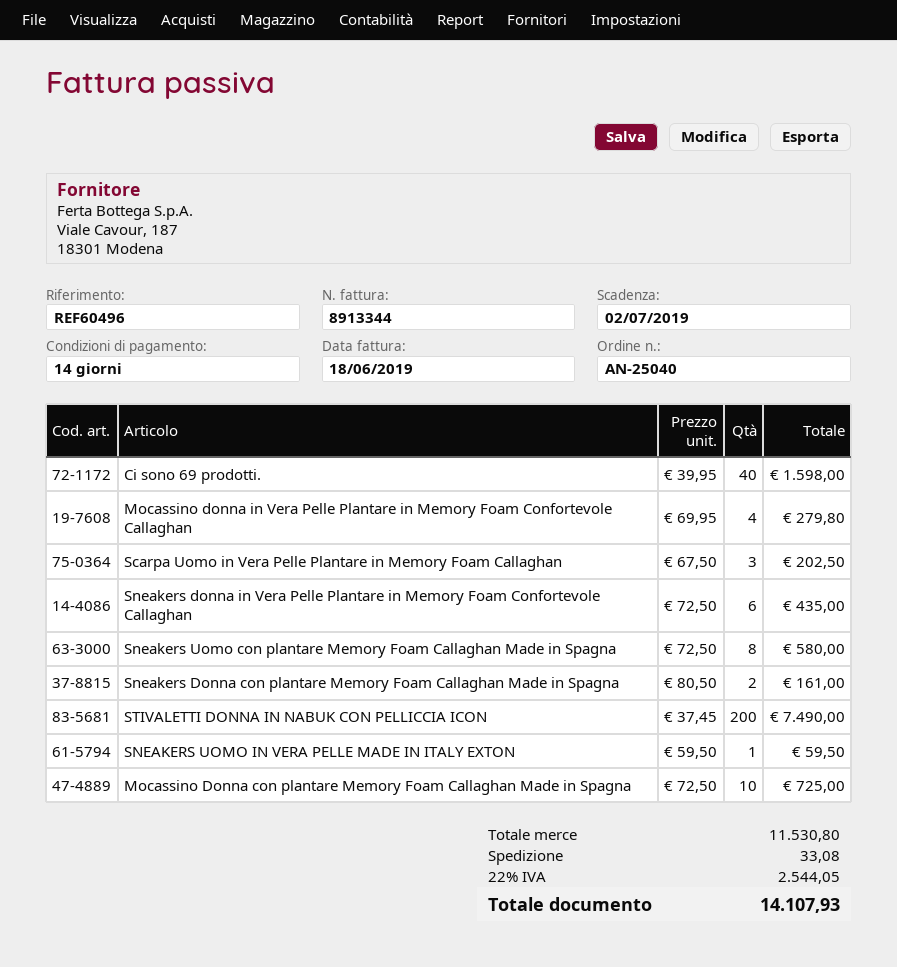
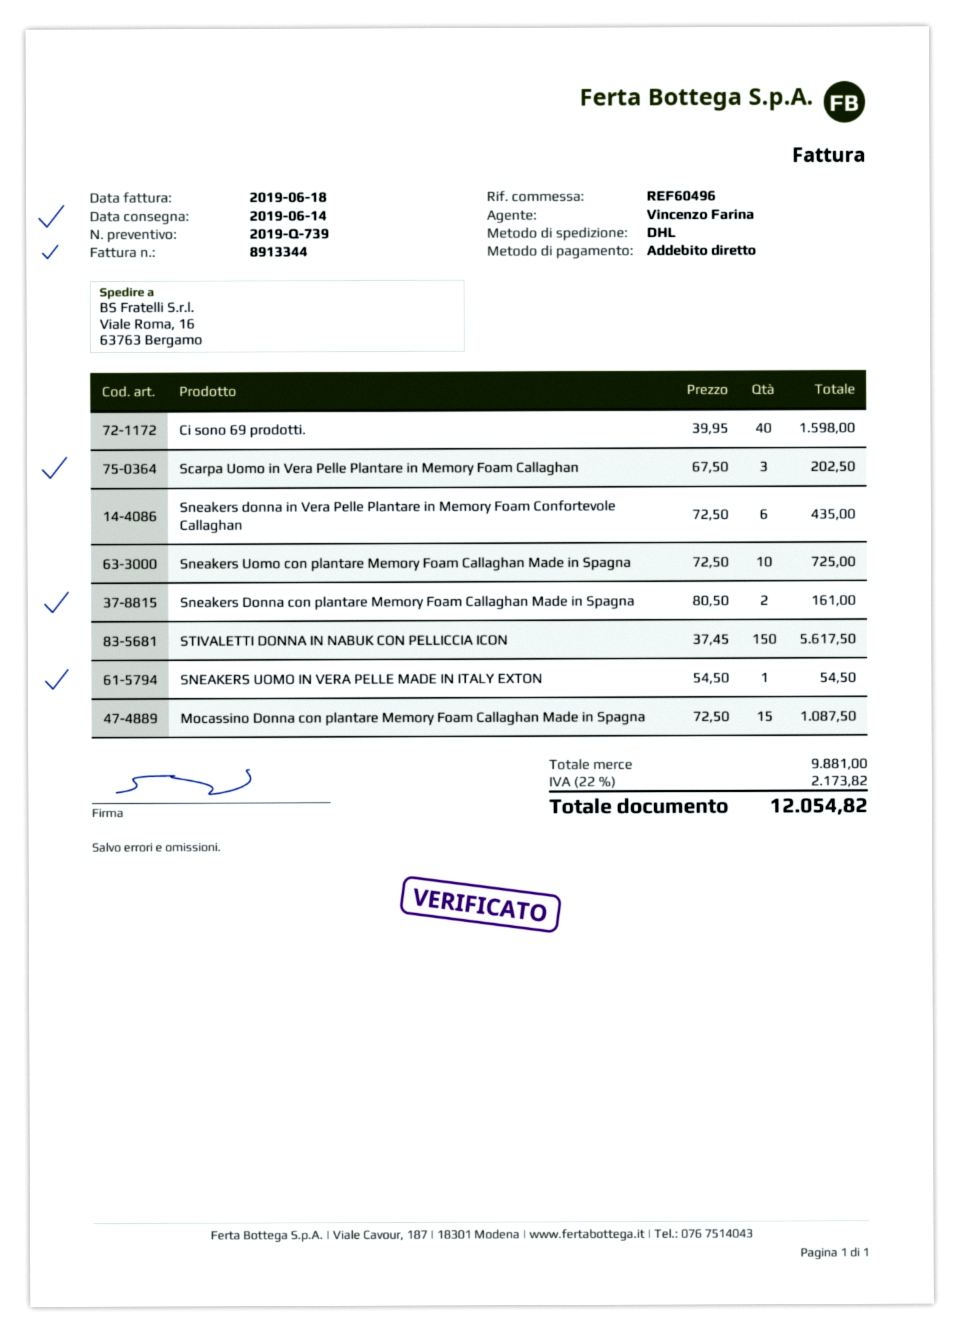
Mocassino donna in Vera Pelle Plantare in Memory Foam Confortevole Callaghan: 4 x 69.95 = 279.80 -> none
Sneakers Uomo con plantare Memory Foam Callaghan Made in Spagna: 8 x 72.50 = 580.00 -> 10 x 72.50 = 725.00
STIVALETTI DONNA IN NABUK CON PELLICCIA ICON: 200 x 37.45 = 7490.00 -> 150 x 37.45 = 5617.50
SNEAKERS UOMO IN VERA PELLE MADE IN ITALY EXTON: 1 x 59.50 = 59.50 -> 1 x 54.50 = 54.50
Mocassino Donna con plantare Memory Foam Callaghan Made in Spagna: 10 x 72.50 = 725.00 -> 15 x 72.50 = 1087.50
subtotal: 11530.80 -> 9881.00
shipping: 33.08 -> none
tax: 22% = 2544.05 -> 22% = 2173.82
total: 14107.93 -> 12054.82

